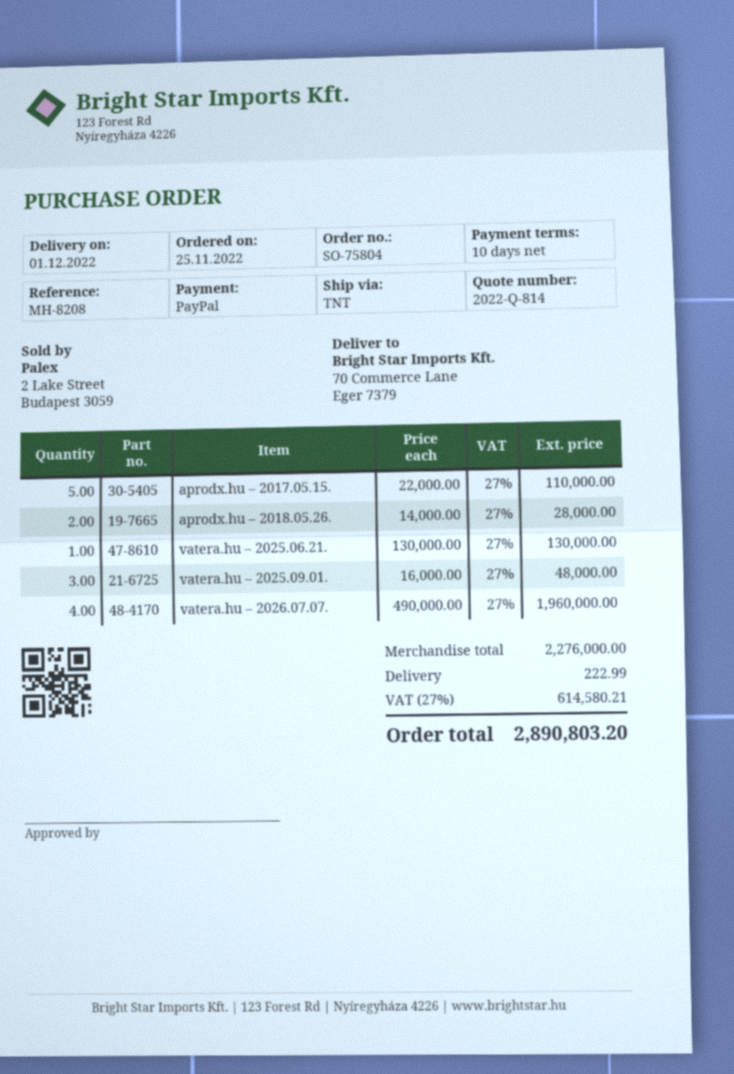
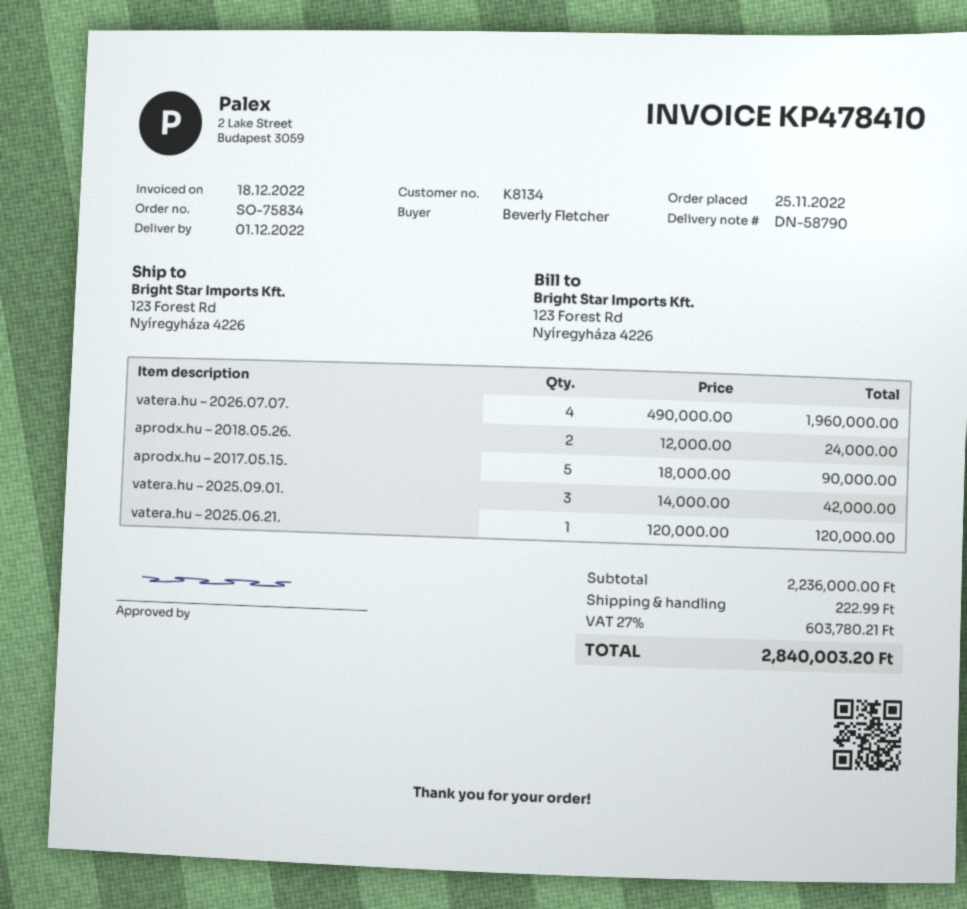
order number: SO-75804 -> SO-75834
ship to: 70 Commerce Lane, Eger 7379 -> 123 Forest Rd, Nyíregyháza 4226
aprodx.hu – 2017.05.15.: 5 x 22000.00 = 110000.00 -> 5 x 18000.00 = 90000.00
aprodx.hu – 2018.05.26.: 2 x 14000.00 = 28000.00 -> 2 x 12000.00 = 24000.00
vatera.hu – 2025.06.21.: 1 x 130000.00 = 130000.00 -> 1 x 120000.00 = 120000.00
vatera.hu – 2025.09.01.: 3 x 16000.00 = 48000.00 -> 3 x 14000.00 = 42000.00
subtotal: 2276000.00 -> 2236000.00
tax: 27% = 614580.21 -> 27% = 603780.21
total: 2890803.20 -> 2840003.20

